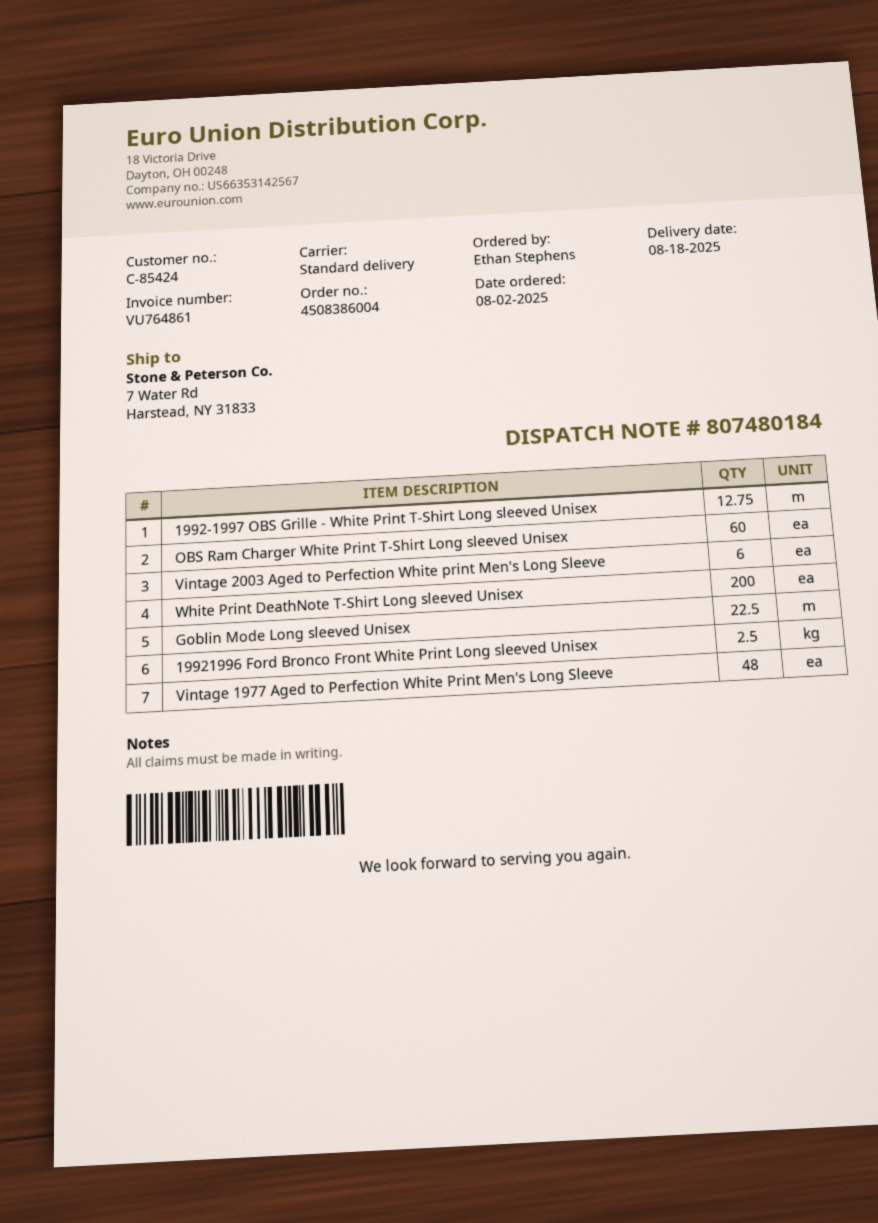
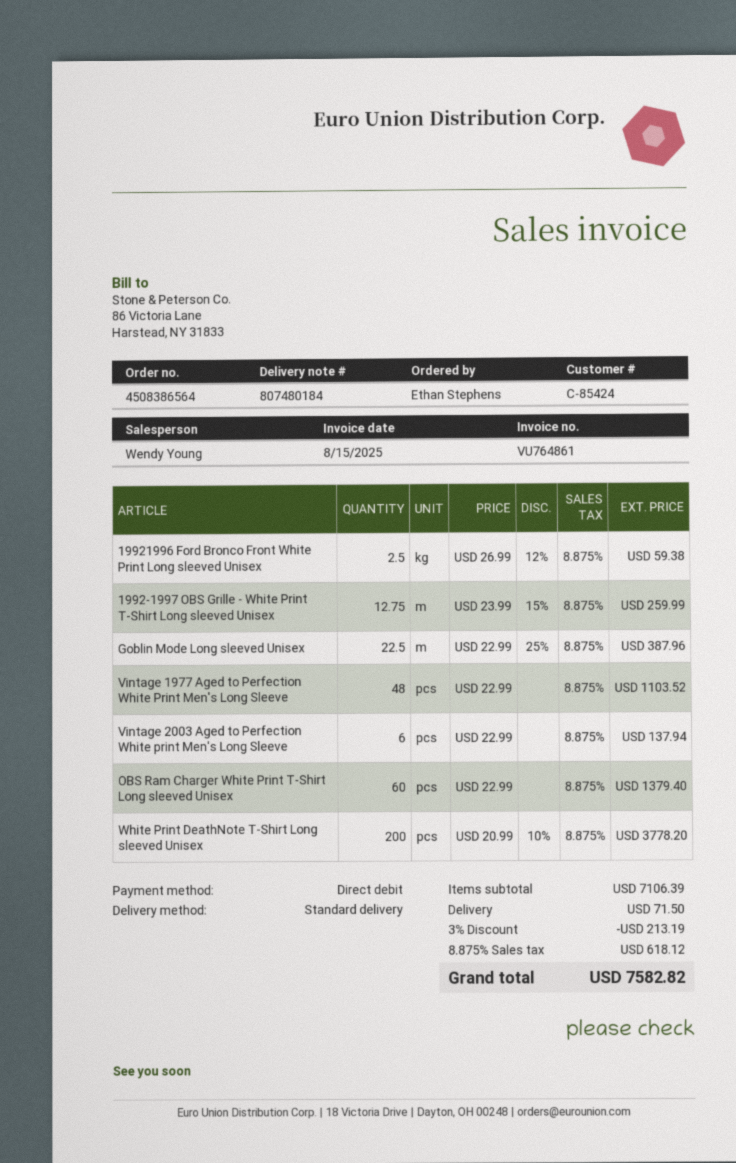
order number: 4508386004 -> 4508386564

